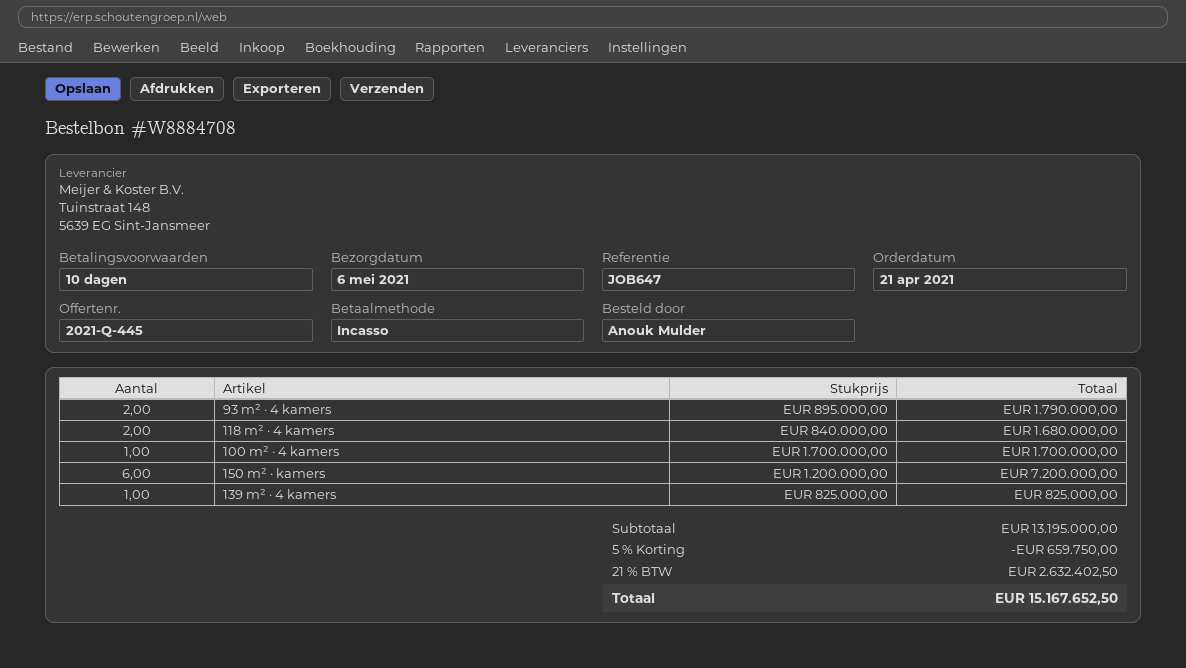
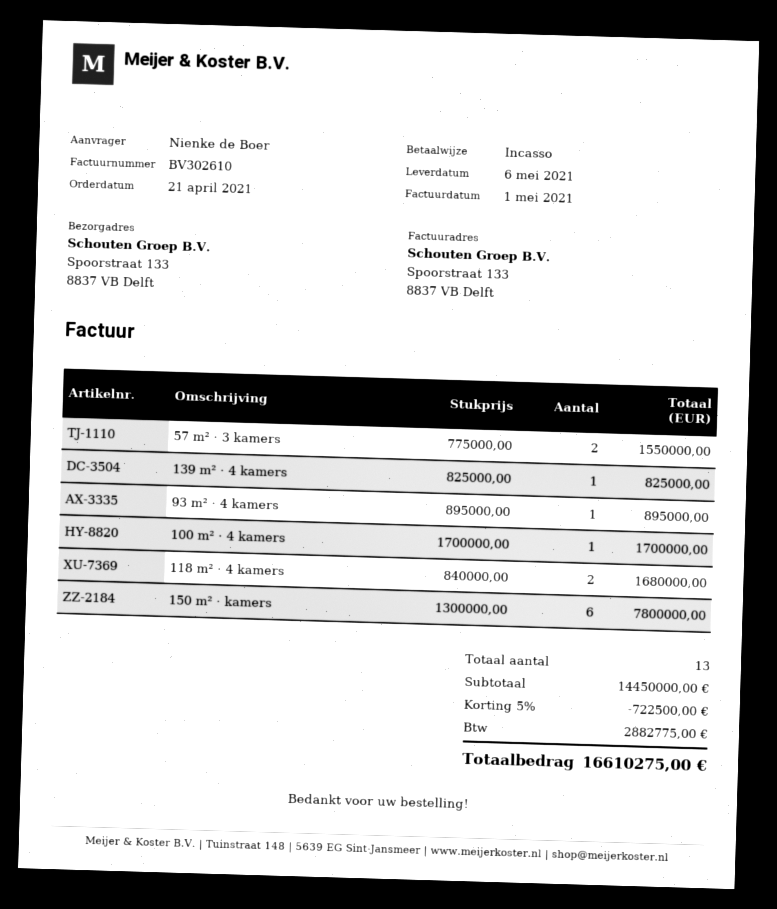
ordered by: Anouk Mulder -> Nienke de Boer
93 m² · 4 kamers: 2 x 895000.00 = 1790000.00 -> 1 x 895000.00 = 895000.00
150 m² · kamers: 6 x 1200000.00 = 7200000.00 -> 6 x 1300000.00 = 7800000.00
57 m² · 3 kamers: none -> 2 x 775000.00 = 1550000.00
subtotal: 13195000.00 -> 14450000.00
discount: 5% = 659750.00 -> 5% = 722500.00
tax: 2632402.50 -> 2882775.00
total: 15167652.50 -> 16610275.00

